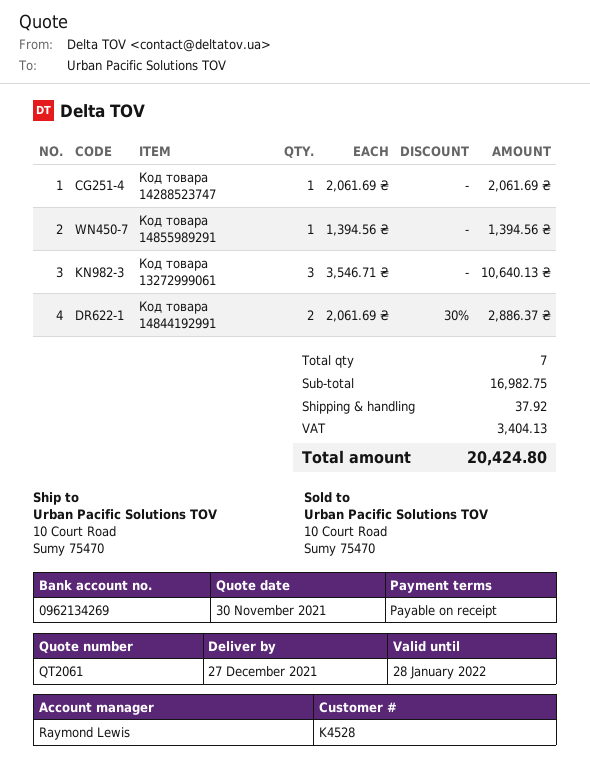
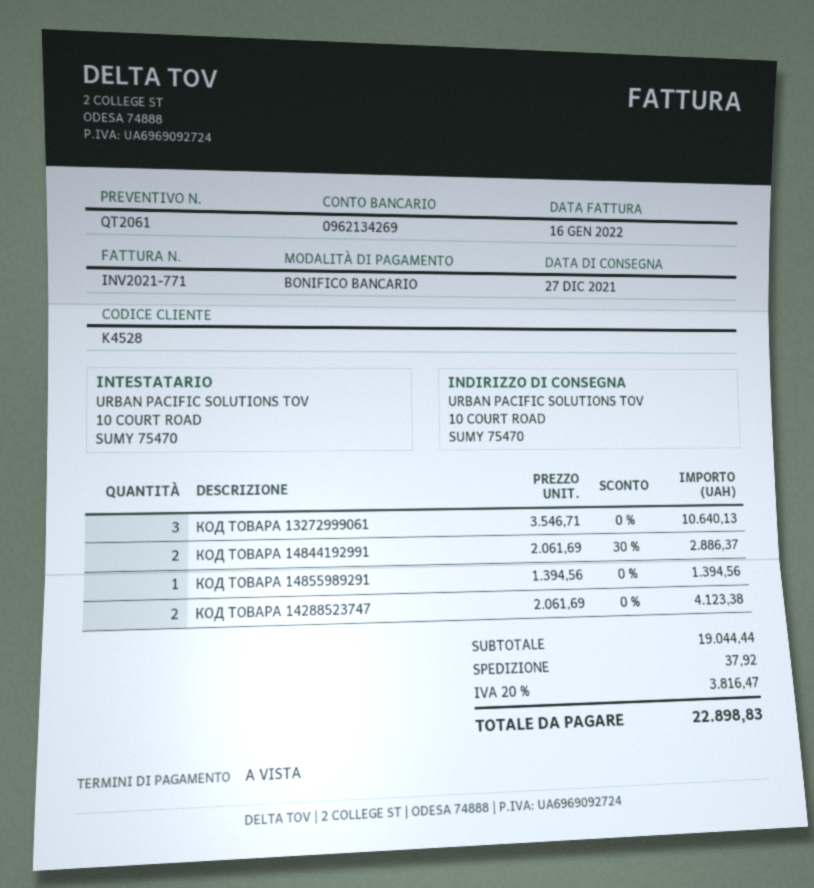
Код товара 14288523747: 1 x 2061.69 = 2061.69 -> 2 x 2061.69 = 4123.38
subtotal: 16982.75 -> 19044.44
tax: 3404.13 -> 3816.47
total: 20424.80 -> 22898.83

